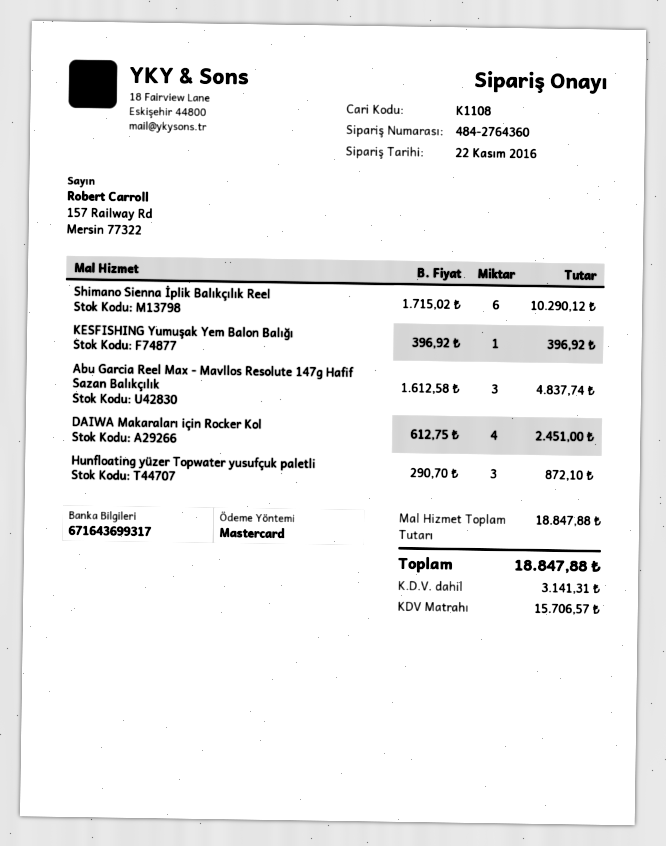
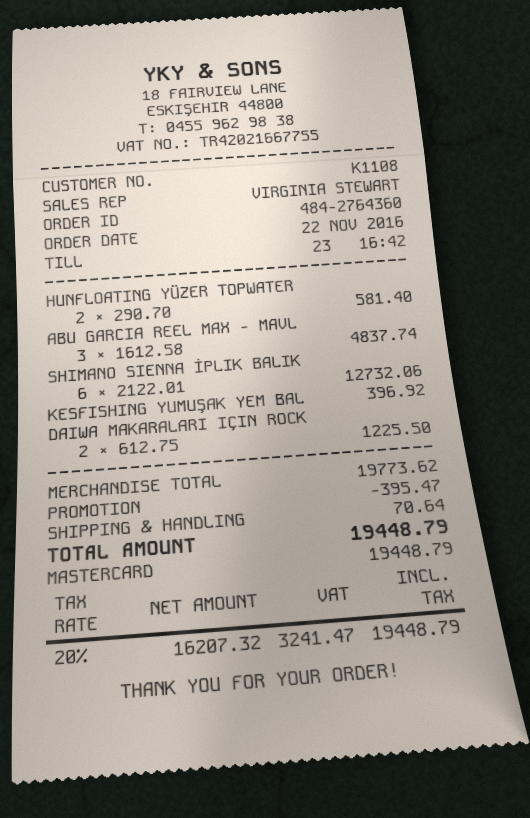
Shimano Sienna İplik Balıkçılık Reel: 6 x 1715.02 = 10290.12 -> 6 x 2122.01 = 12732.06
DAIWA Makaraları için Rocker Kol: 4 x 612.75 = 2451.00 -> 2 x 612.75 = 1225.50
Hunfloating yüzer Topwater yusufçuk paletli: 3 x 290.70 = 872.10 -> 2 x 290.70 = 581.40
subtotal: 18847.88 -> 19773.62
discount: none -> 395.47
shipping: none -> 70.64
net: 15706.57 -> 16207.32
tax: 3141.31 -> 3241.47
total: 18847.88 -> 19448.79

